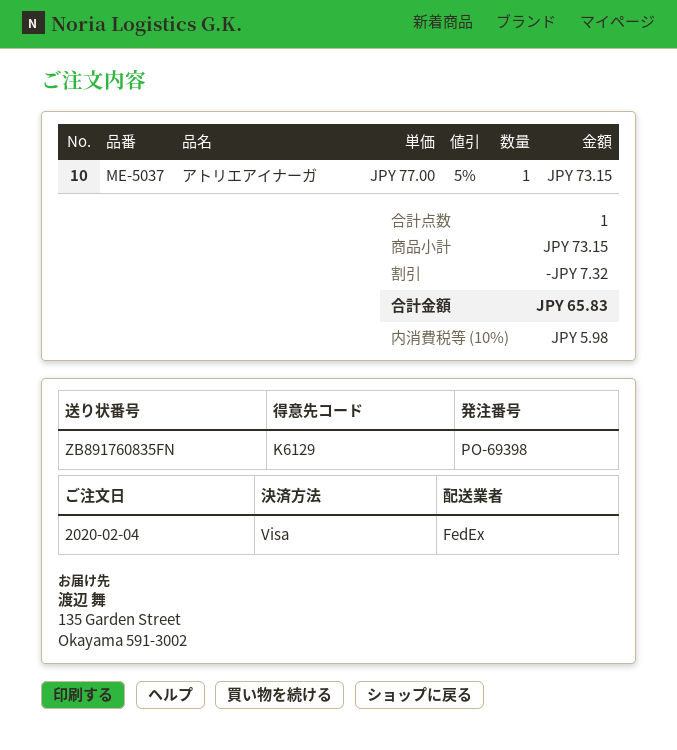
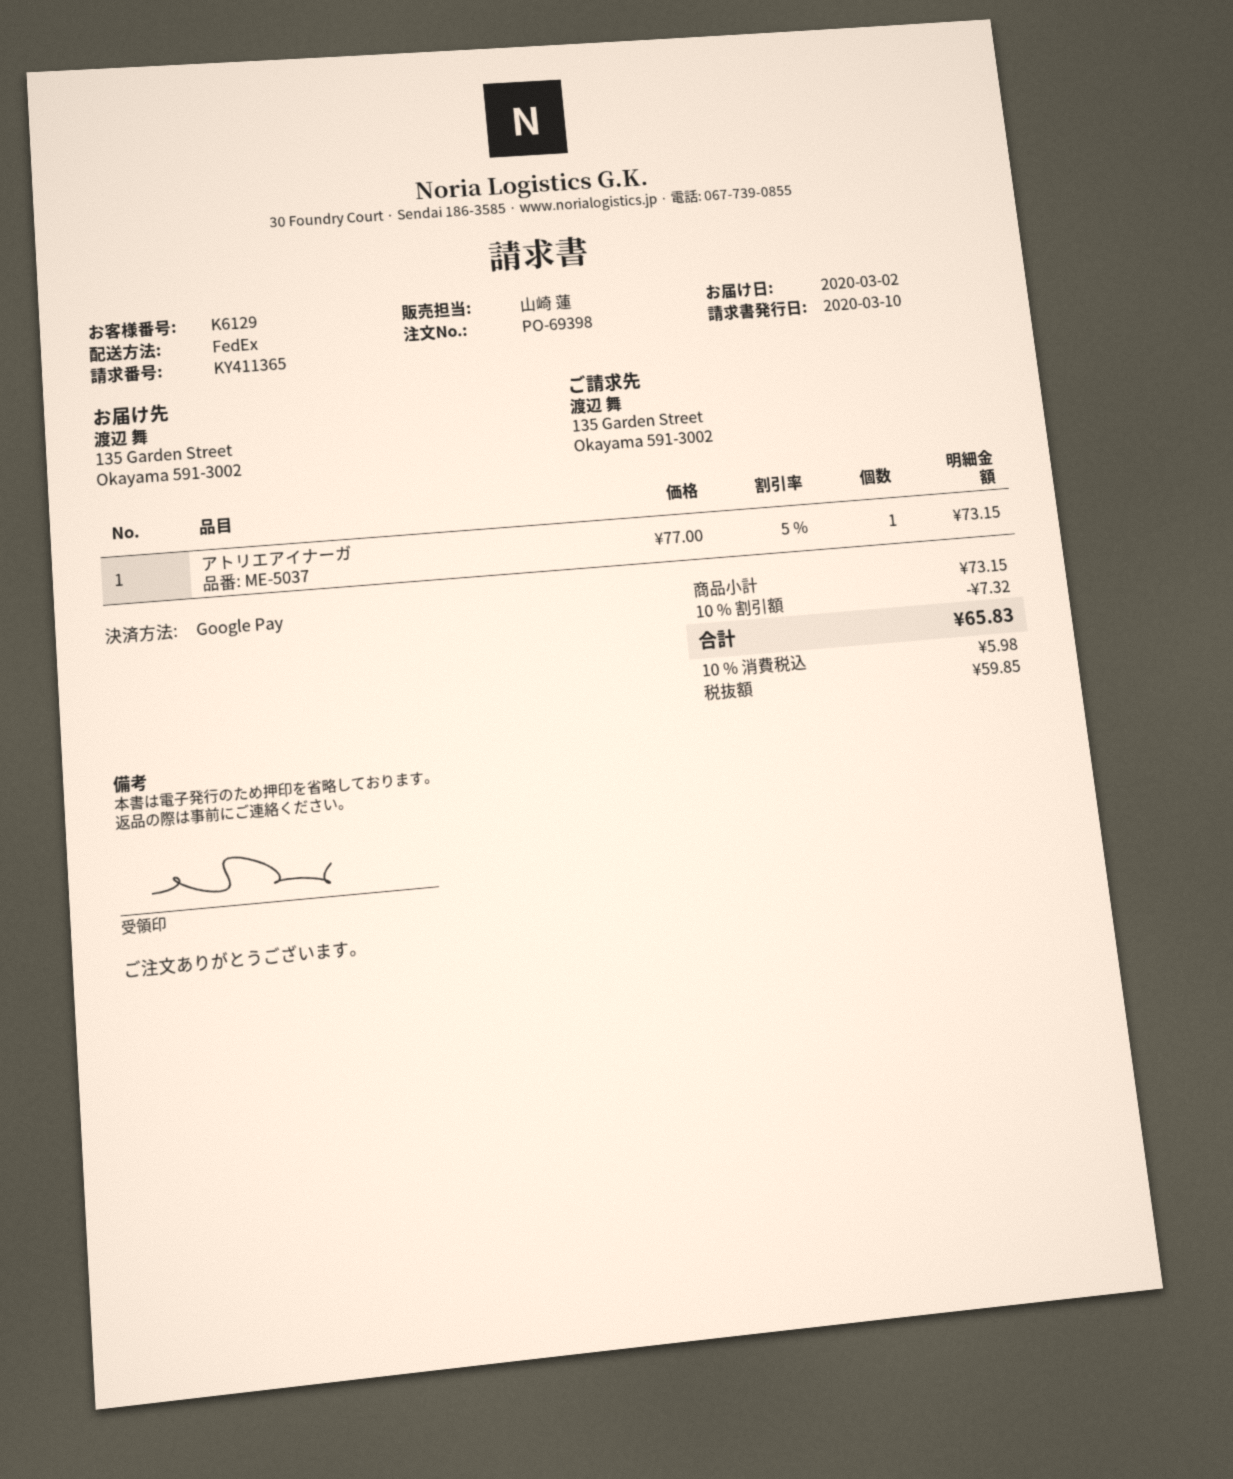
payment method: Visa -> Google Pay

